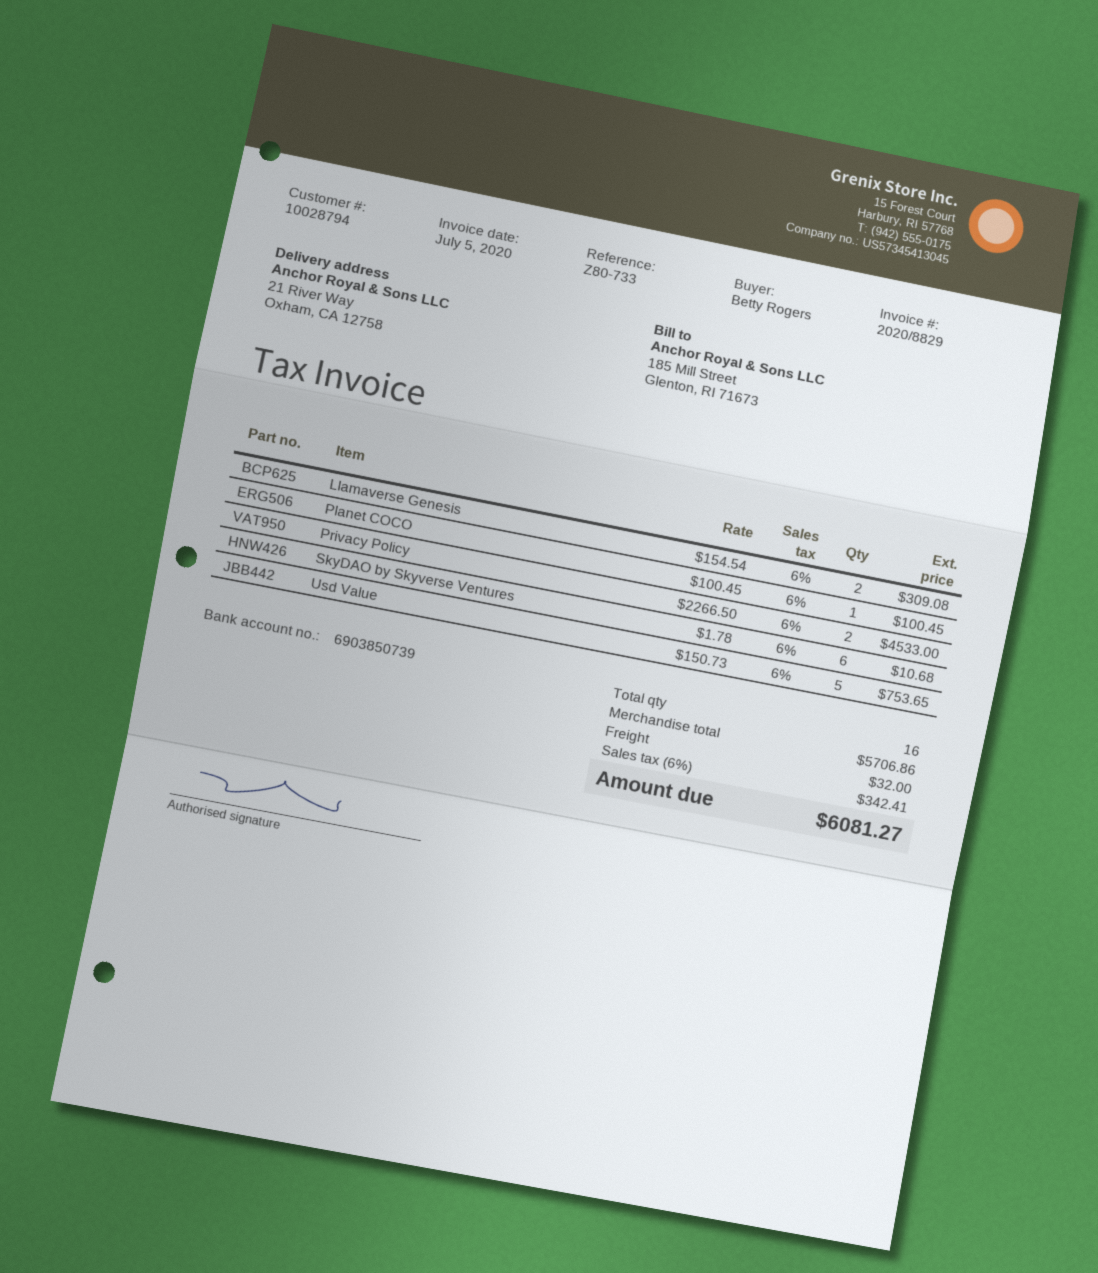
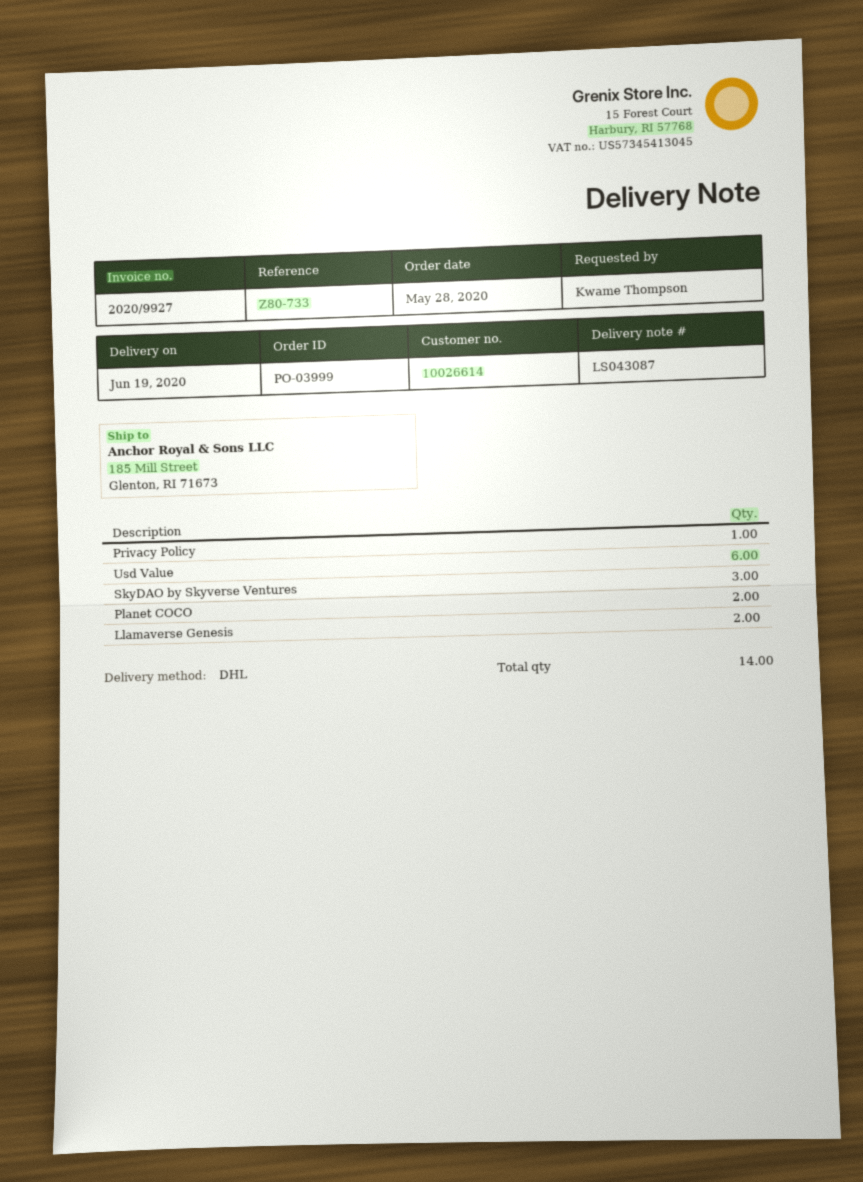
invoice number: 2020/8829 -> 2020/9927
customer number: 10028794 -> 10026614
ordered by: Betty Rogers -> Kwame Thompson
ship to: 21 River Way, Oxham, CA 12758 -> 185 Mill Street, Glenton, RI 71673
Planet COCO: 1 -> 2
Privacy Policy: 2 -> 1
SkyDAO by Skyverse Ventures: 6 -> 3
Usd Value: 5 -> 6
total quantity: 16 -> 14

